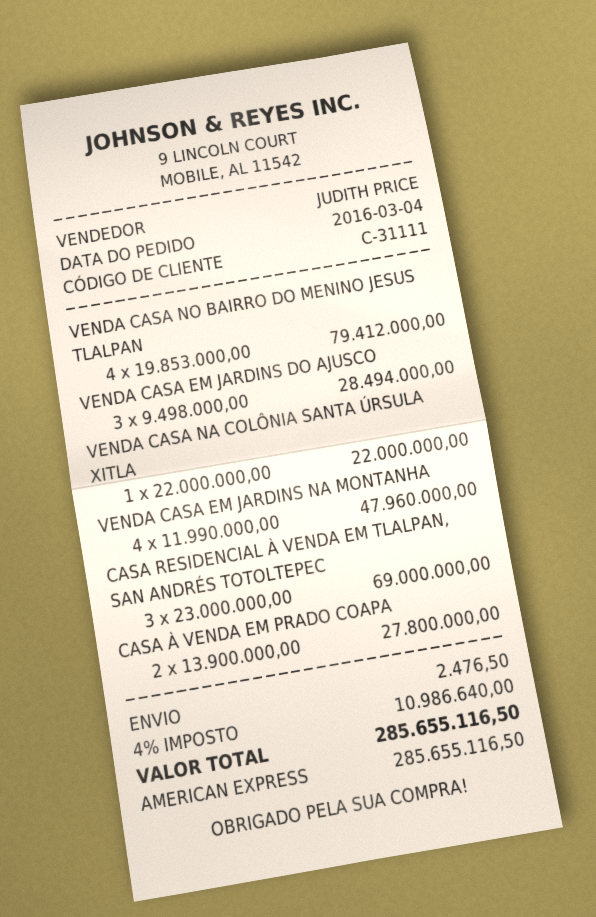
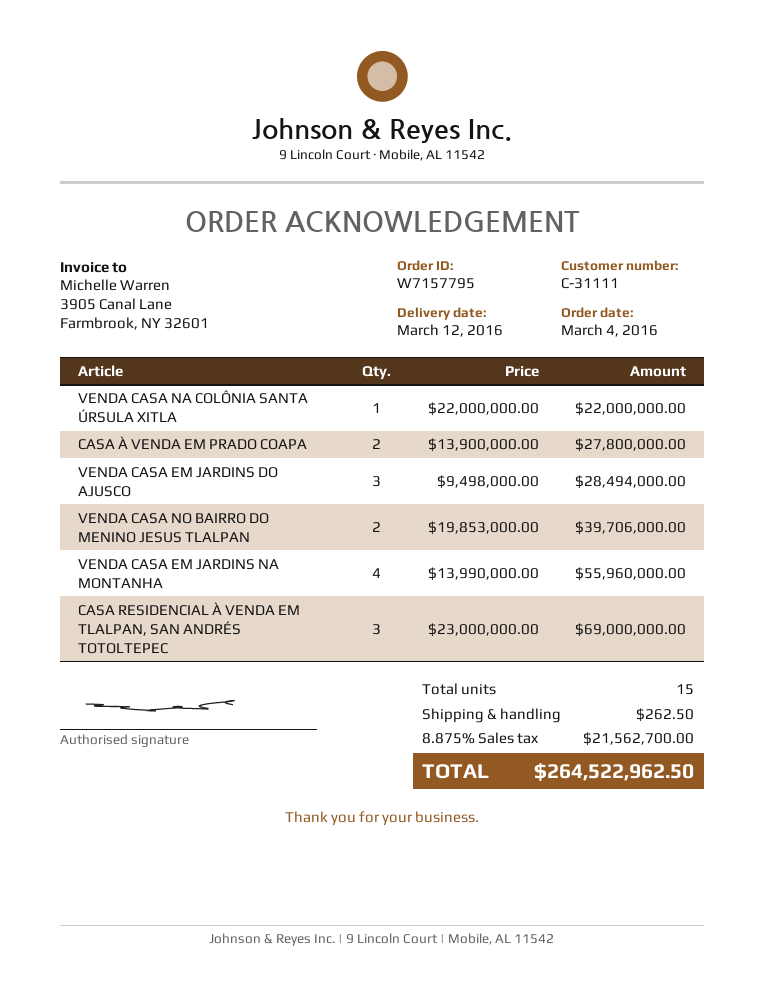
VENDA CASA NO BAIRRO DO MENINO JESUS TLALPAN: 4 x 19853000.00 = 79412000.00 -> 2 x 19853000.00 = 39706000.00
VENDA CASA EM JARDINS NA MONTANHA: 4 x 11990000.00 = 47960000.00 -> 4 x 13990000.00 = 55960000.00
shipping: 2476.50 -> 262.50
tax: 4% = 10986640.00 -> 8.875% = 21562700.00
total: 285655116.50 -> 264522962.50

